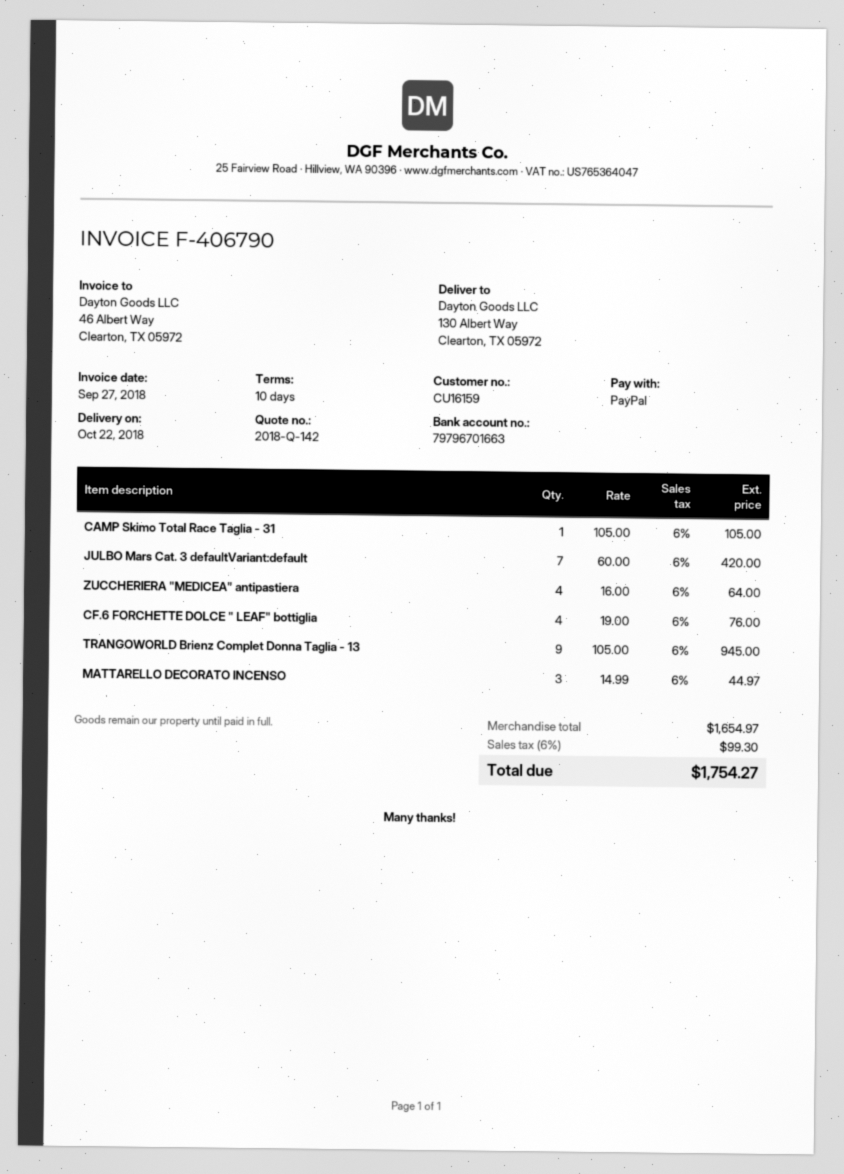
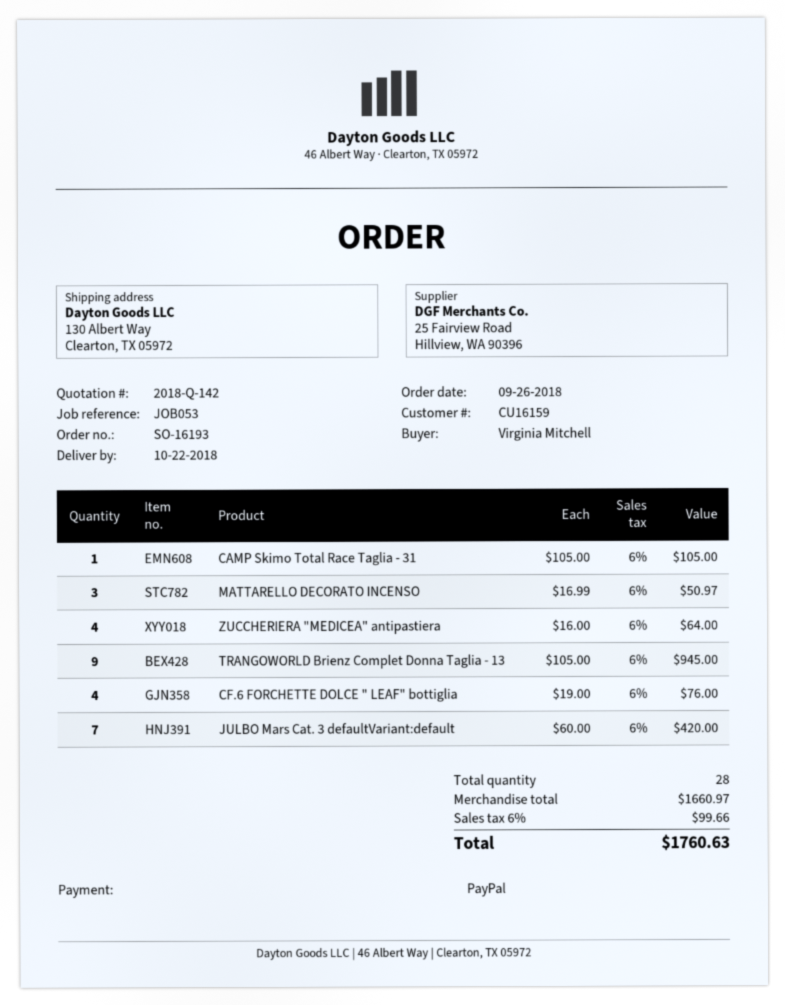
MATTARELLO DECORATO INCENSO: 3 x 14.99 = 44.97 -> 3 x 16.99 = 50.97
subtotal: 1654.97 -> 1660.97
tax: 6% = 99.30 -> 6% = 99.66
total: 1754.27 -> 1760.63

